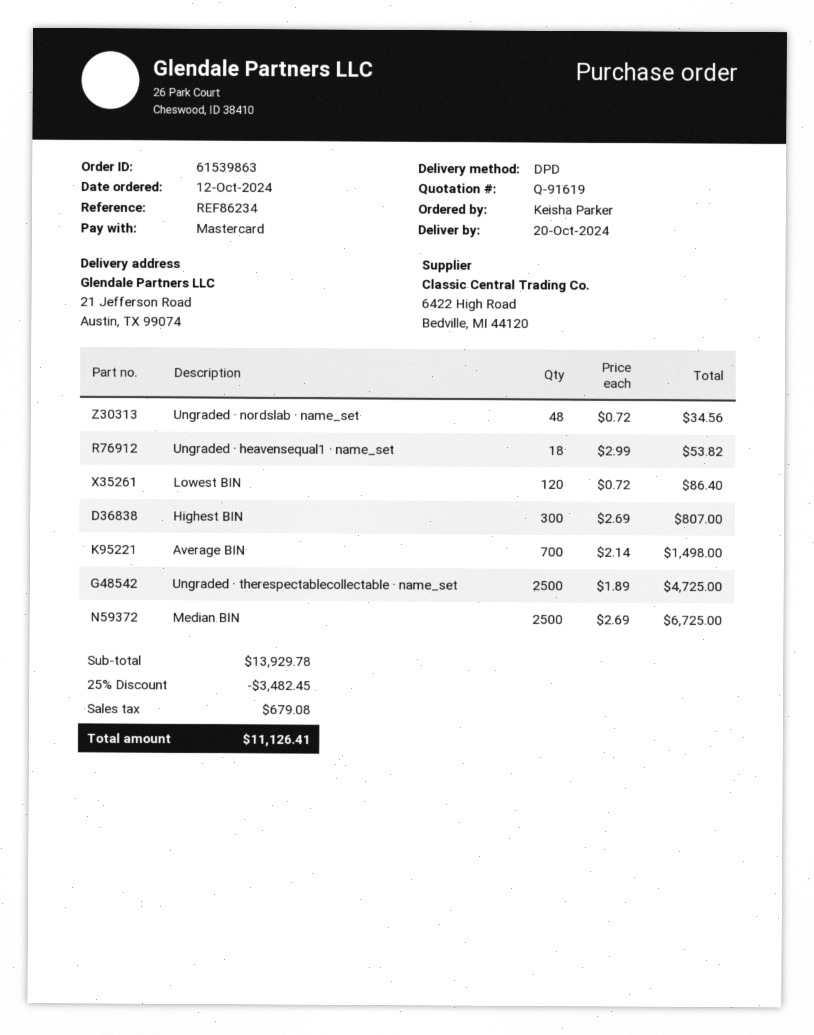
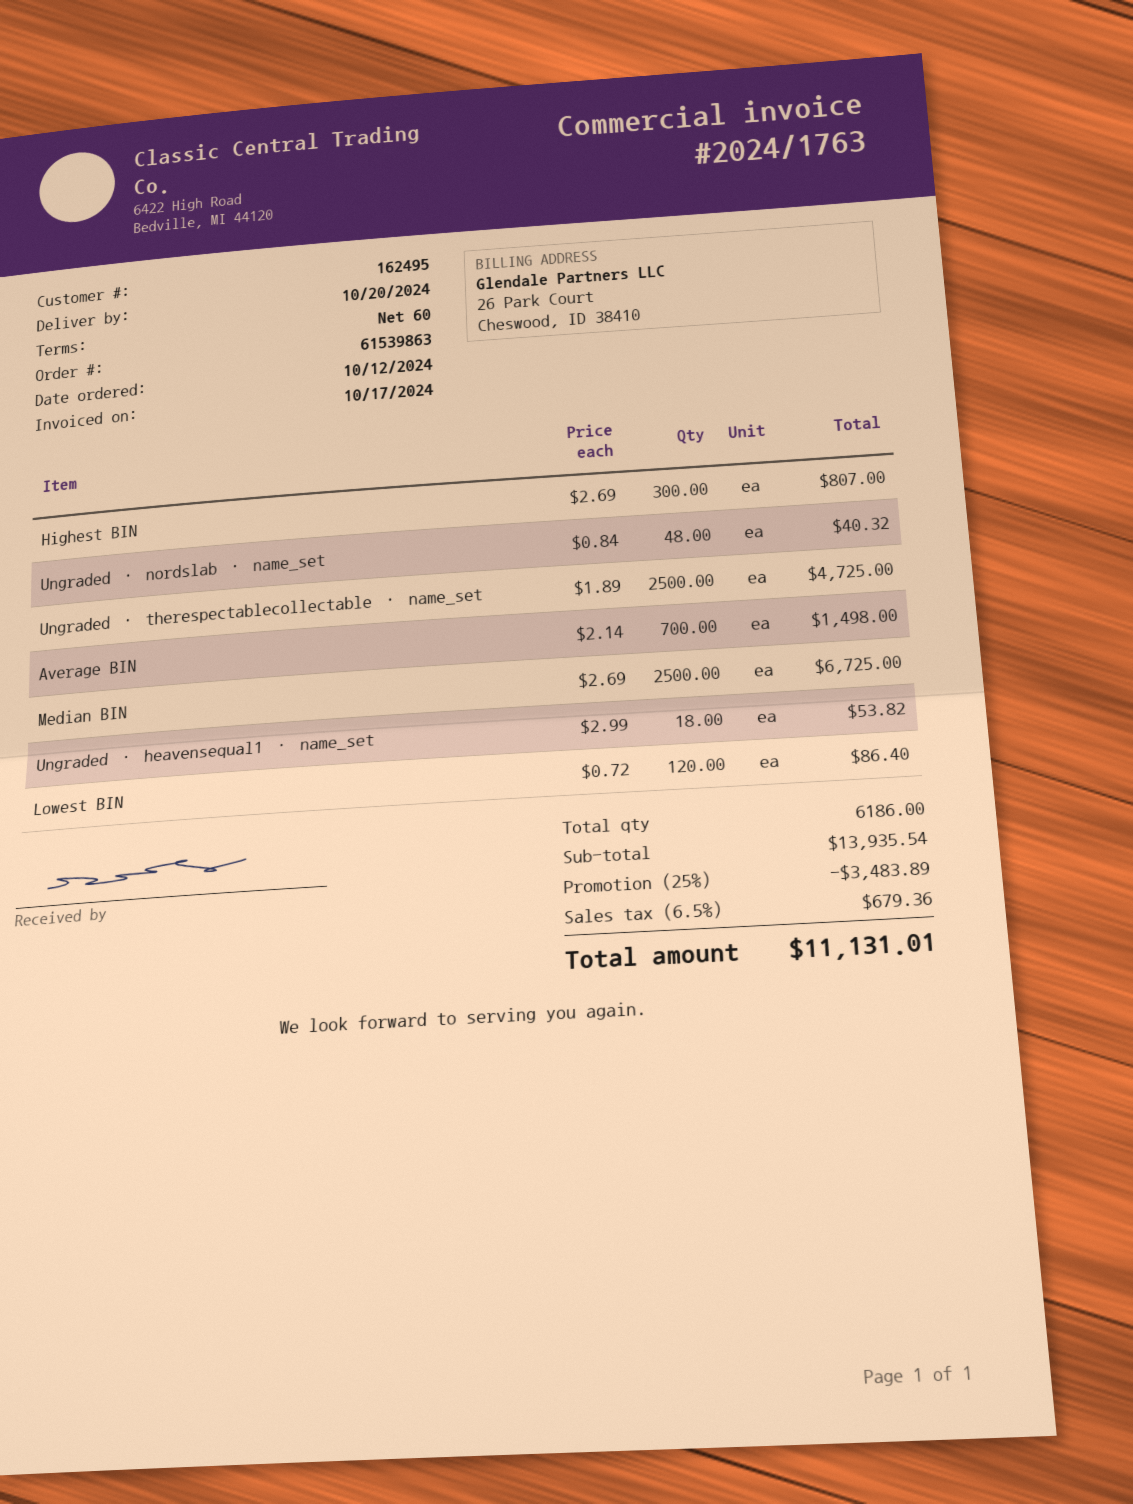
Ungraded · nordslab · name_set: 48 x 0.72 = 34.56 -> 48 x 0.84 = 40.32
subtotal: 13929.78 -> 13935.54
discount: 25% = 3482.45 -> 25% = 3483.89
tax: 679.08 -> 679.36
total: 11126.41 -> 11131.01

